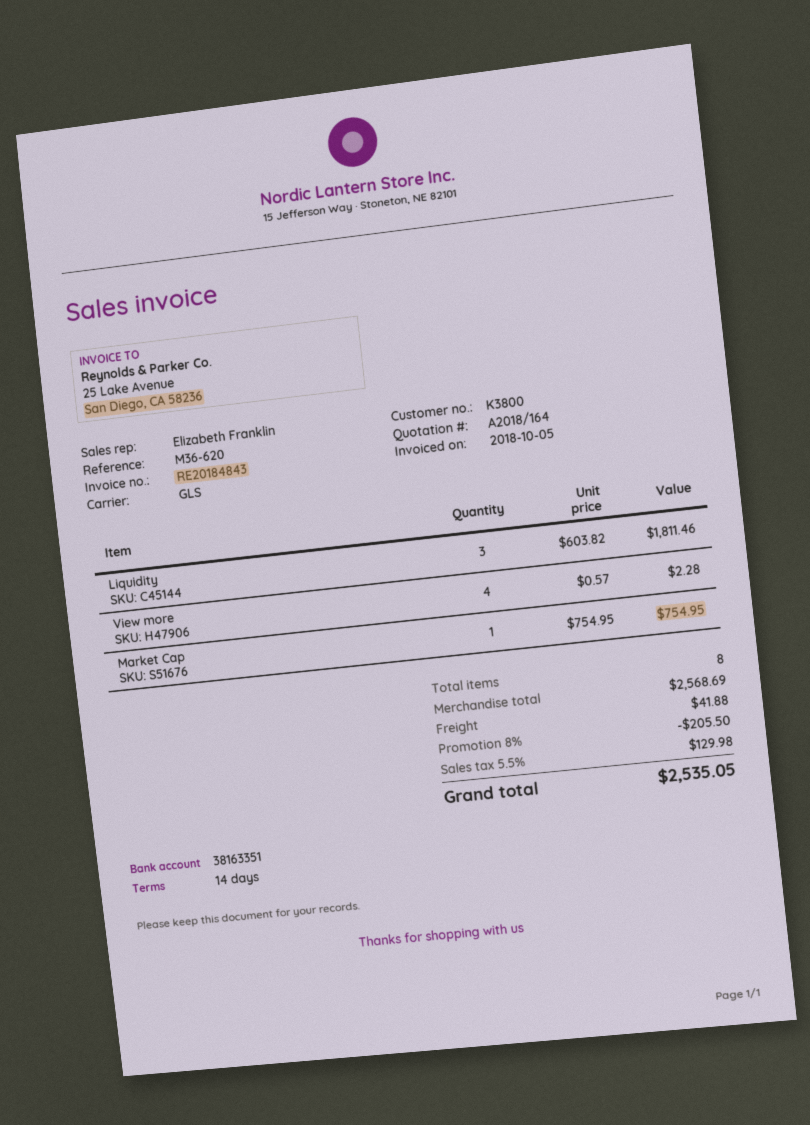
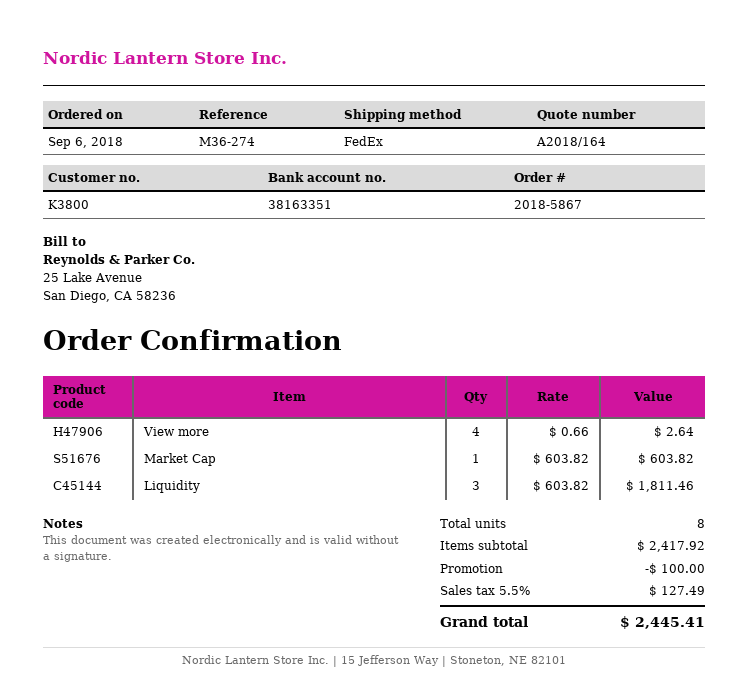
reference: M36-620 -> M36-274
shipping method: GLS -> FedEx
View more: 4 x 0.57 = 2.28 -> 4 x 0.66 = 2.64
Market Cap: 1 x 754.95 = 754.95 -> 1 x 603.82 = 603.82
subtotal: 2568.69 -> 2417.92
discount: 205.50 -> 100.00
shipping: 41.88 -> none
tax: 5.5% = 129.98 -> 5.5% = 127.49
total: 2535.05 -> 2445.41

